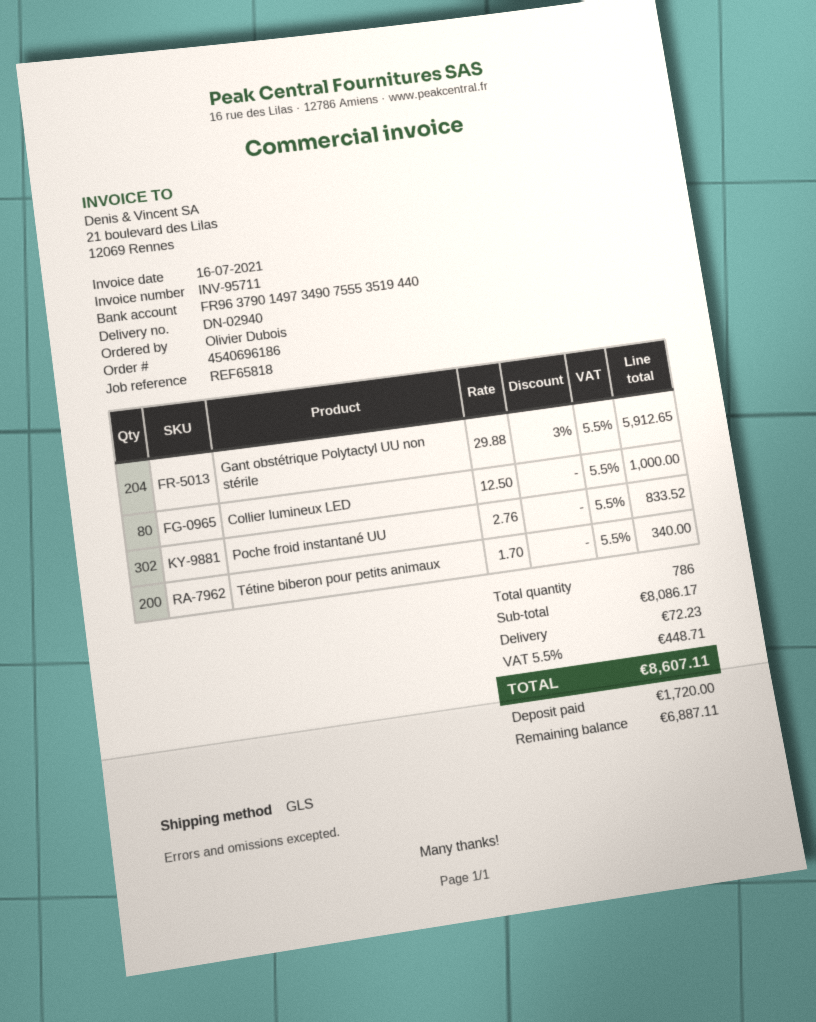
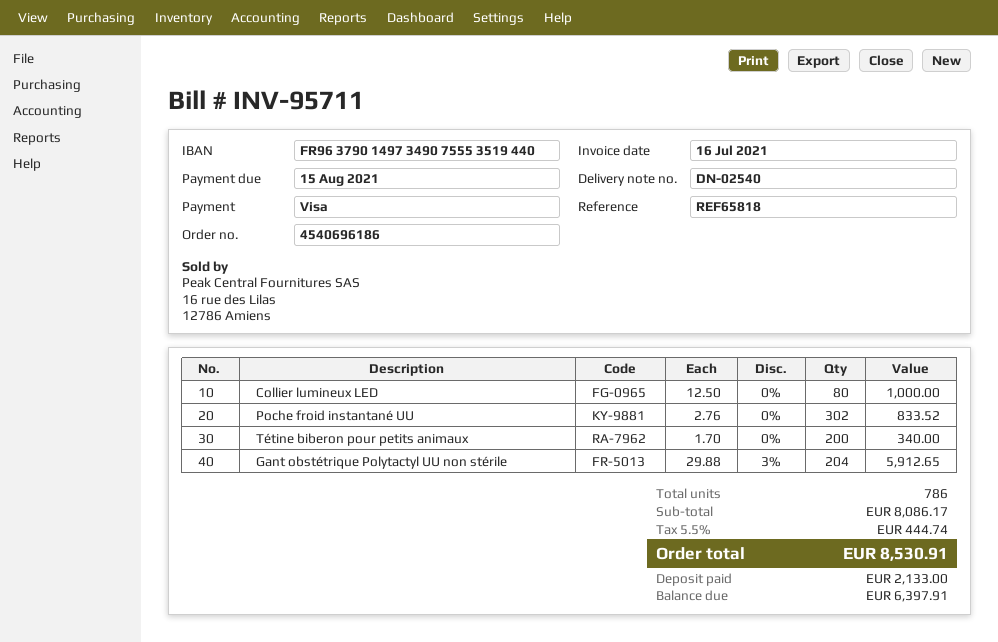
delivery note number: DN-02940 -> DN-02540
shipping: 72.23 -> none
tax: 5.5% = 448.71 -> 5.5% = 444.74
total: 8607.11 -> 8530.91
deposit: 1720.00 -> 2133.00
balance: 6887.11 -> 6397.91

